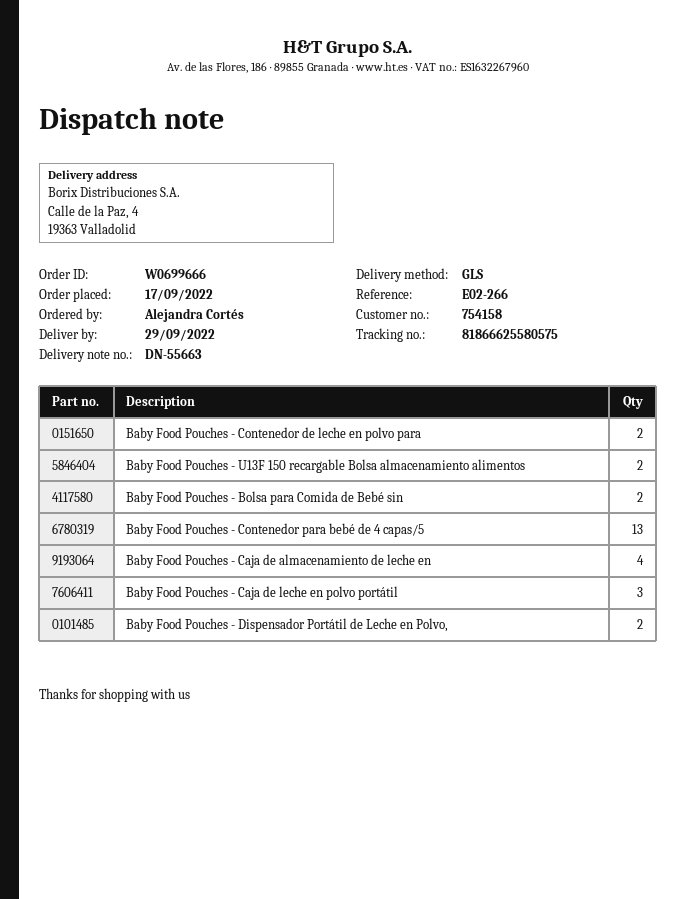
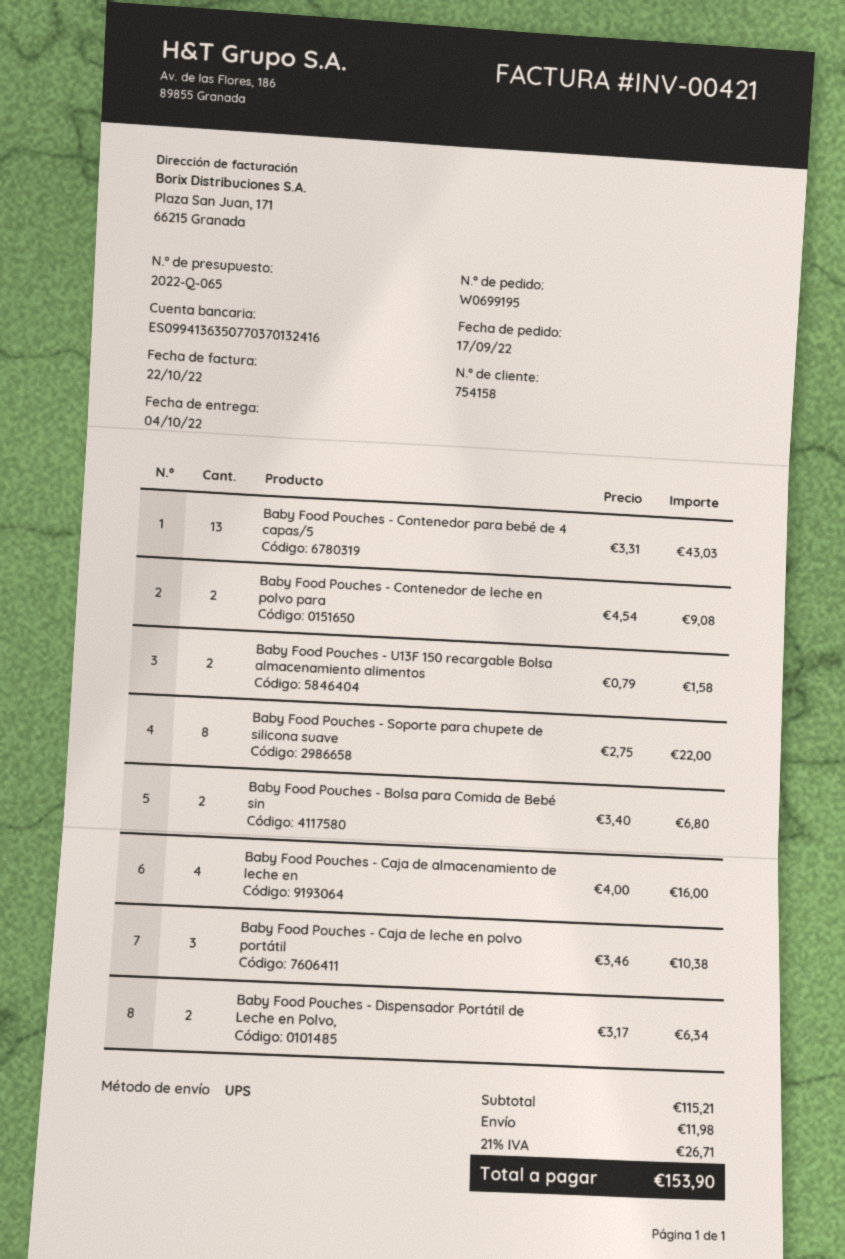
order number: W0699666 -> W0699195
delivery date: 2022-09-29 -> 2022-10-04
shipping method: GLS -> UPS
Baby Food Pouches - Soporte para chupete de silicona suave: none -> 8

